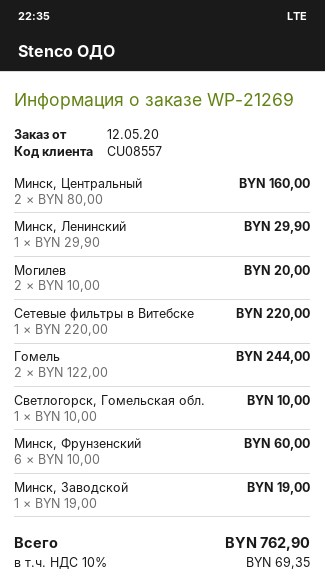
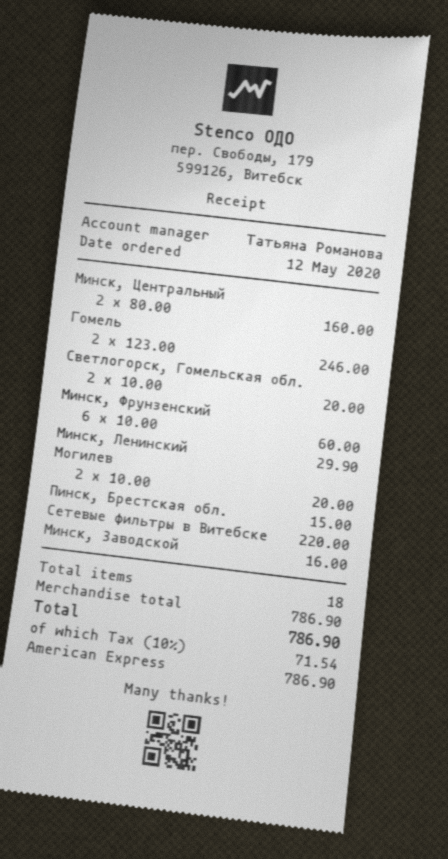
Гомель: 2 x 122.00 = 244.00 -> 2 x 123.00 = 246.00
Светлогорск, Гомельская обл.: 1 x 10.00 = 10.00 -> 2 x 10.00 = 20.00
Минск, Заводской: 1 x 19.00 = 19.00 -> 1 x 16.00 = 16.00
Пинск, Брестская обл.: none -> 1 x 15.00 = 15.00
tax: 10% = 69.35 -> 10% = 71.54
total: 762.90 -> 786.90

